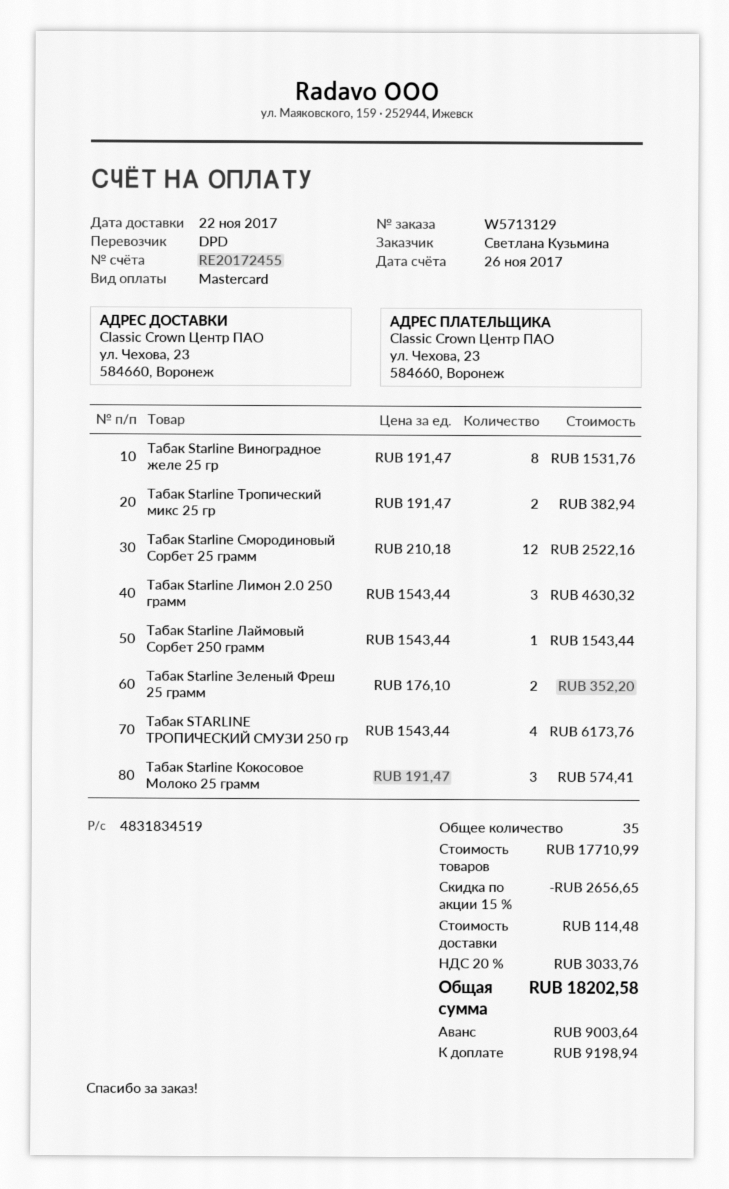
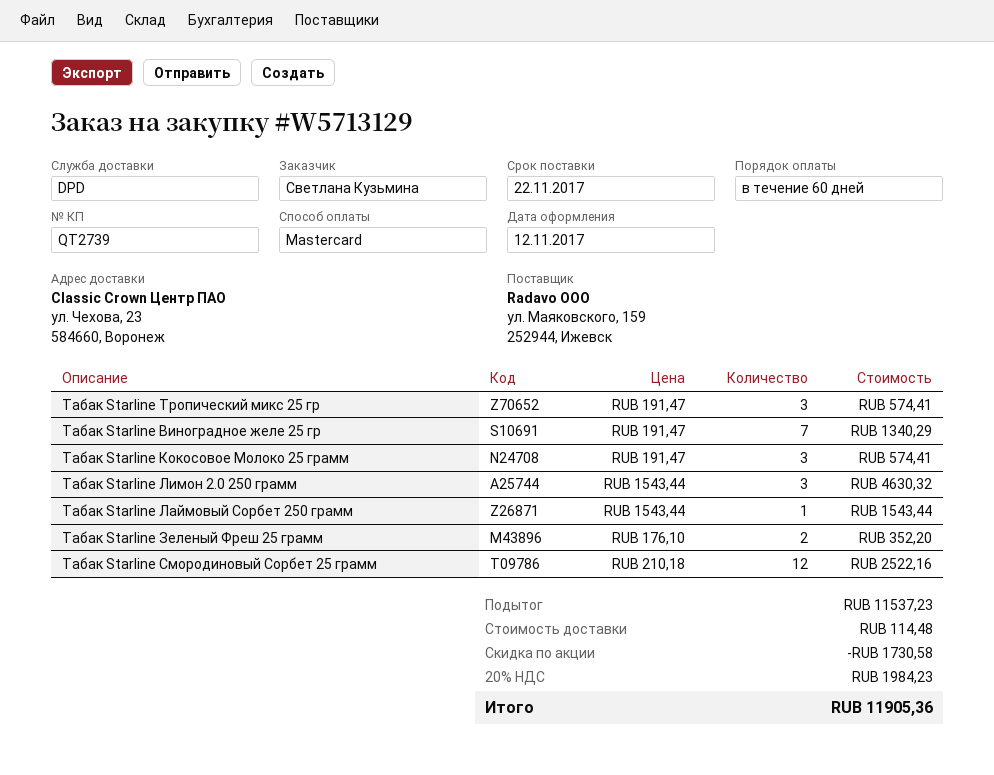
Табак Starline Виноградное желе 25 гр: 8 x 191.47 = 1531.76 -> 7 x 191.47 = 1340.29
Табак Starline Тропический микс 25 гр: 2 x 191.47 = 382.94 -> 3 x 191.47 = 574.41
Табак STARLINE ТРОПИЧЕСКИЙ СМУЗИ 250 гр: 4 x 1543.44 = 6173.76 -> none
subtotal: 17710.99 -> 11537.23
discount: 2656.65 -> 1730.58
tax: 20% = 3033.76 -> 20% = 1984.23
total: 18202.58 -> 11905.36

